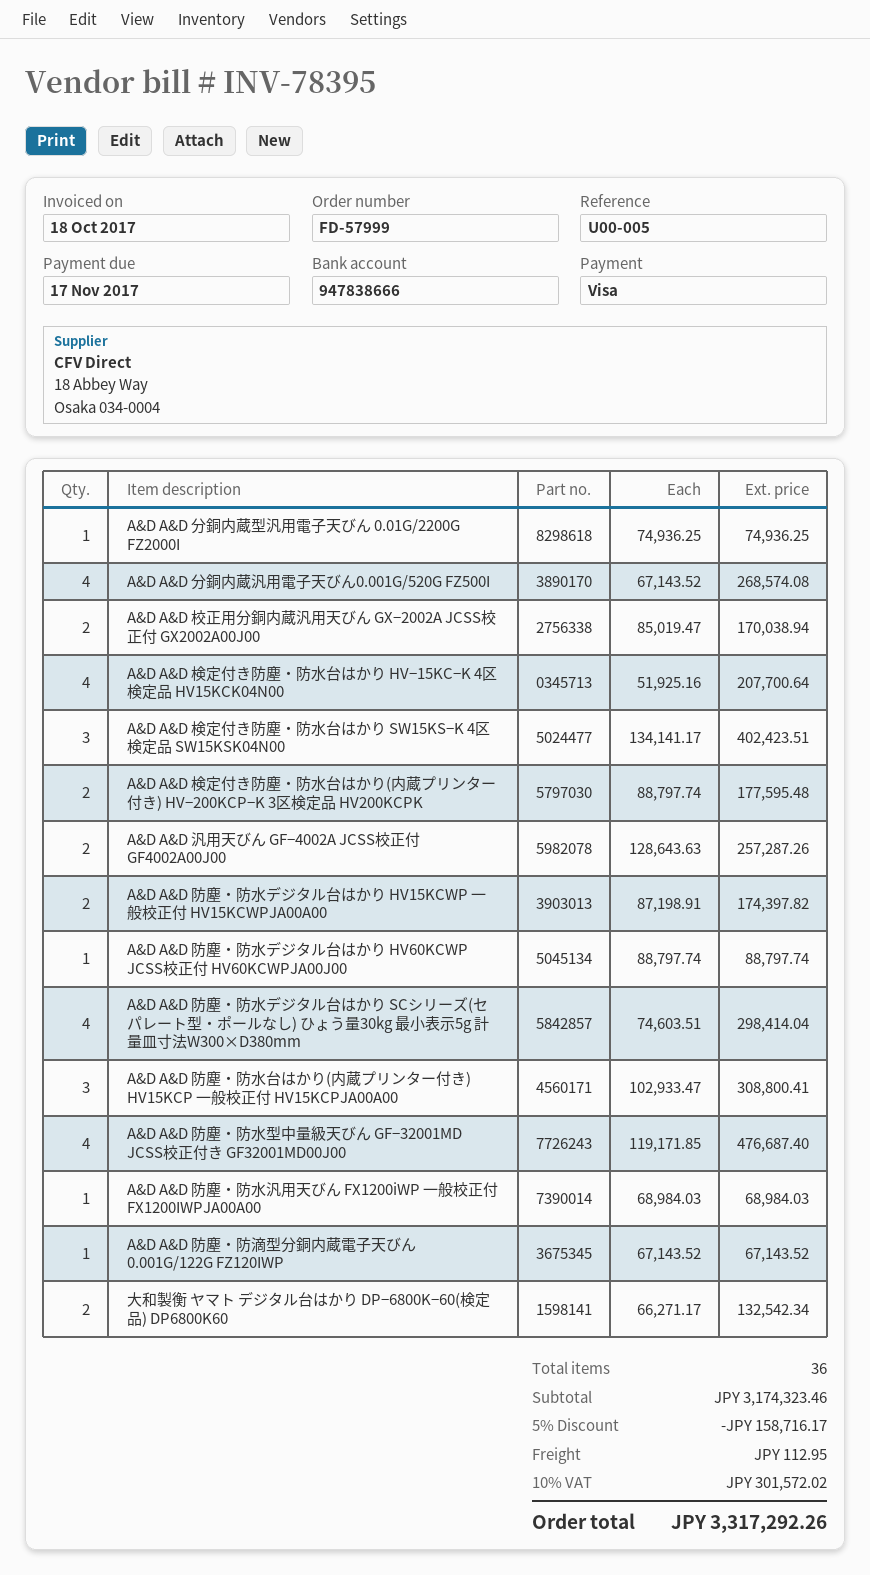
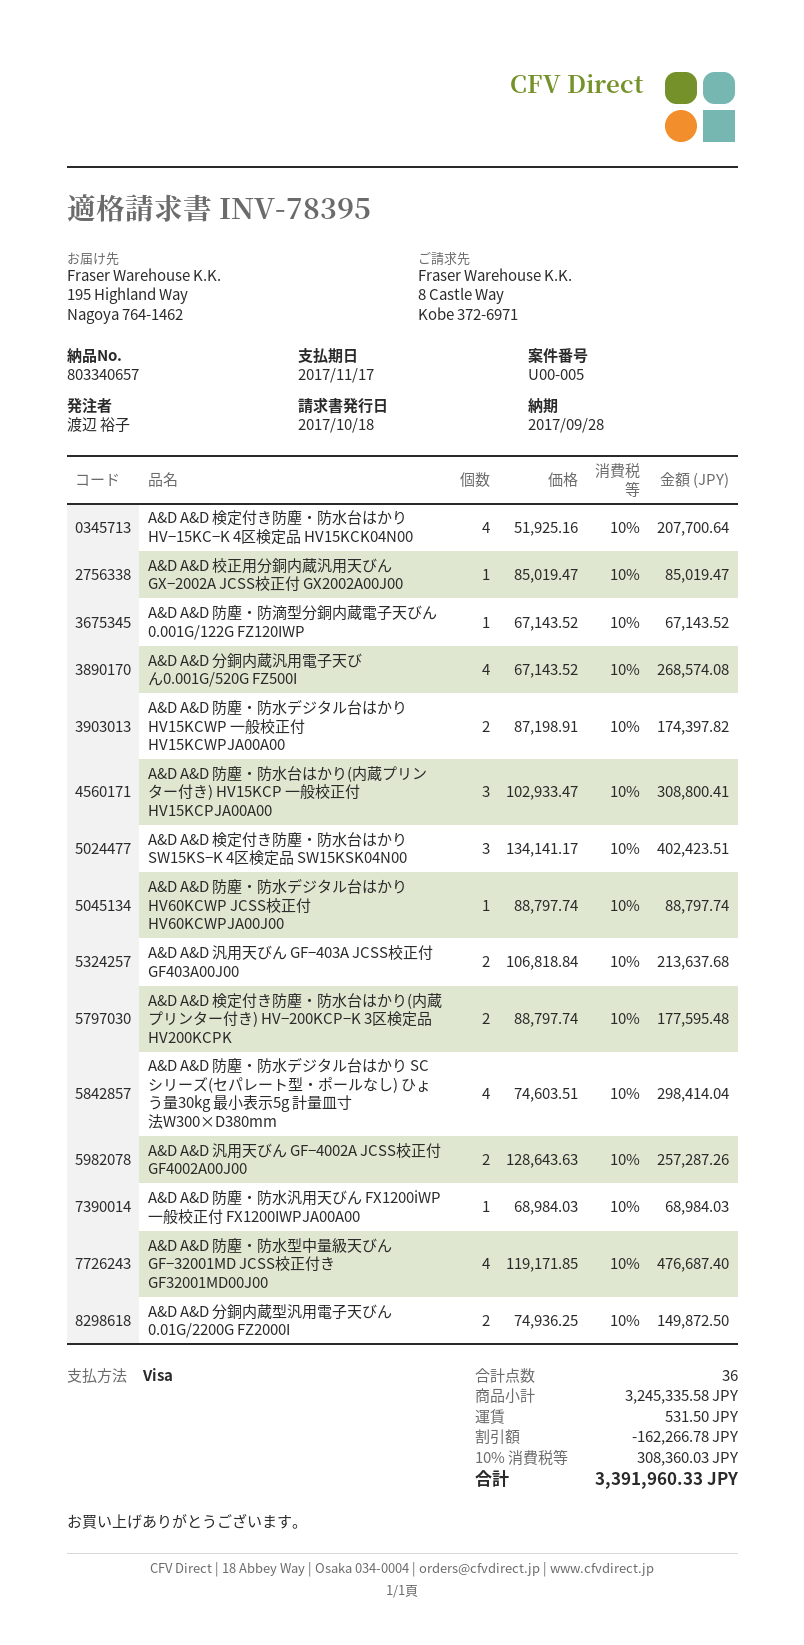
A&D A&D 分銅内蔵型汎用電子天びん 0.01G/2200G FZ2000I: 1 x 74936.25 = 74936.25 -> 2 x 74936.25 = 149872.50
A&D A&D 校正用分銅内蔵汎用天びん GX−2002A JCSS校正付 GX2002A00J00: 2 x 85019.47 = 170038.94 -> 1 x 85019.47 = 85019.47
大和製衡 ヤマト デジタル台はかり DP−6800K−60(検定品) DP6800K60: 2 x 66271.17 = 132542.34 -> none
A&D A&D 汎用天びん GF−403A JCSS校正付 GF403A00J00: none -> 2 x 106818.84 = 213637.68
subtotal: 3174323.46 -> 3245335.58
discount: 158716.17 -> 162266.78
shipping: 112.95 -> 531.50
tax: 10% = 301572.02 -> 10% = 308360.03
total: 3317292.26 -> 3391960.33

